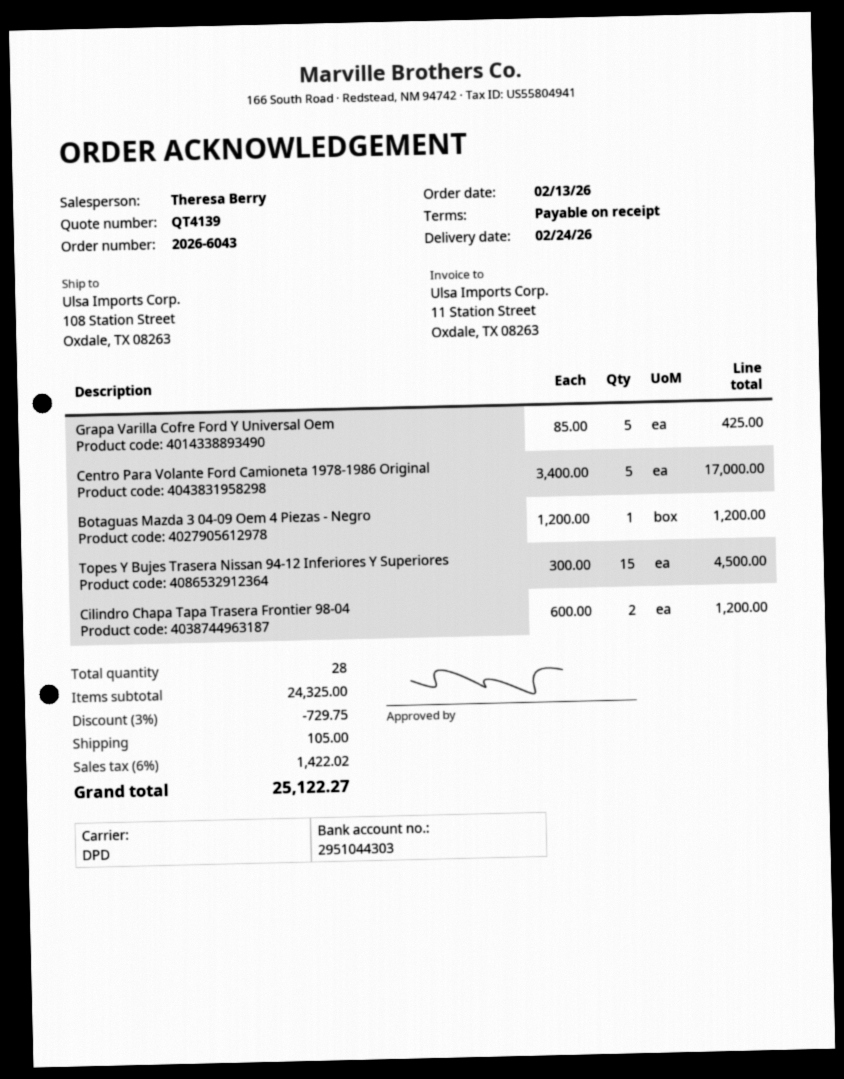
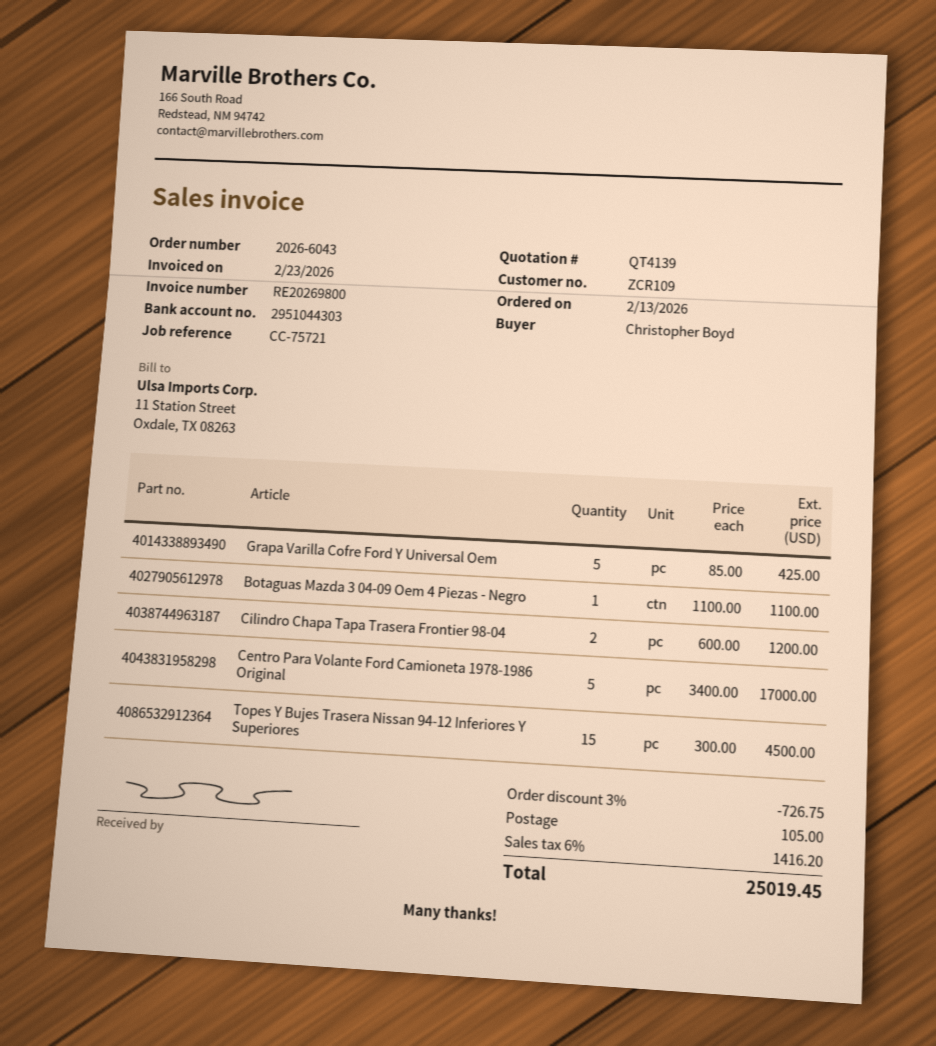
Botaguas Mazda 3 04-09 Oem 4 Piezas - Negro: 1 x 1200.00 = 1200.00 -> 1 x 1100.00 = 1100.00
discount: 3% = 729.75 -> 3% = 726.75
tax: 6% = 1422.02 -> 6% = 1416.20
total: 25122.27 -> 25019.45

